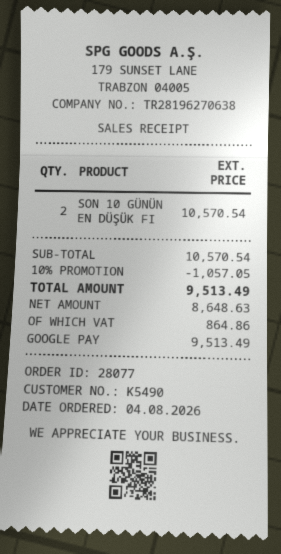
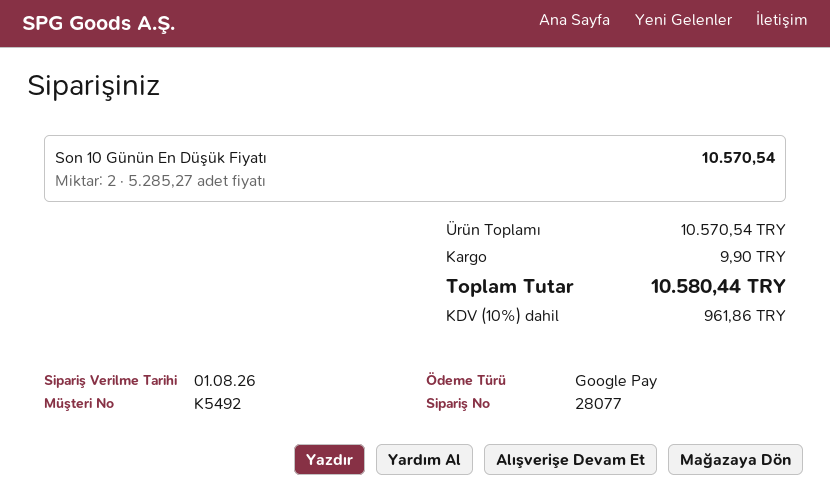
order date: 2026-08-04 -> 2026-08-01
customer number: K5490 -> K5492
discount: 10% = 1057.05 -> none
shipping: none -> 9.90
tax: 864.86 -> 961.86
total: 9513.49 -> 10580.44

